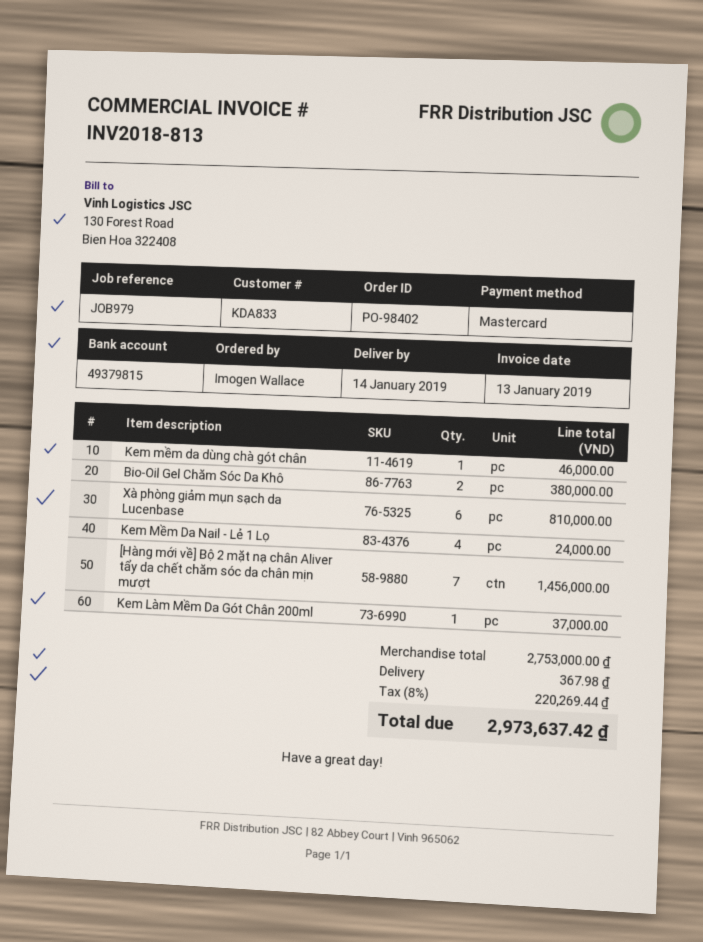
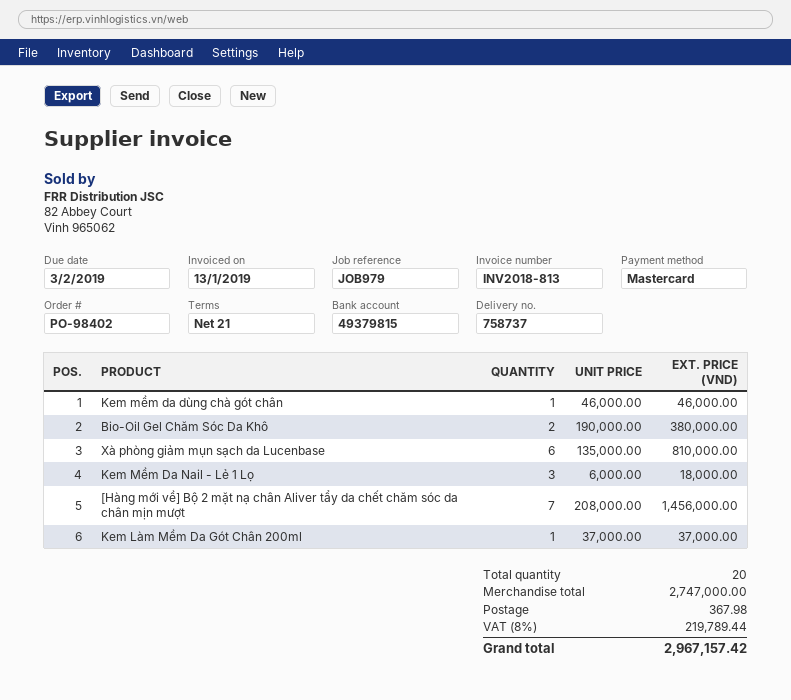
Kem Mềm Da Nail - Lẻ 1 Lọ: 4 for 24000.00 -> 3 for 18000.00
subtotal: 2753000.00 -> 2747000.00
tax: 8% = 220269.44 -> 8% = 219789.44
total: 2973637.42 -> 2967157.42

